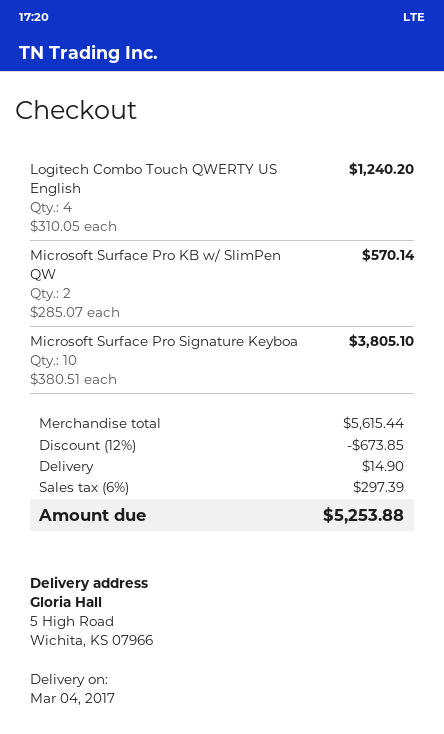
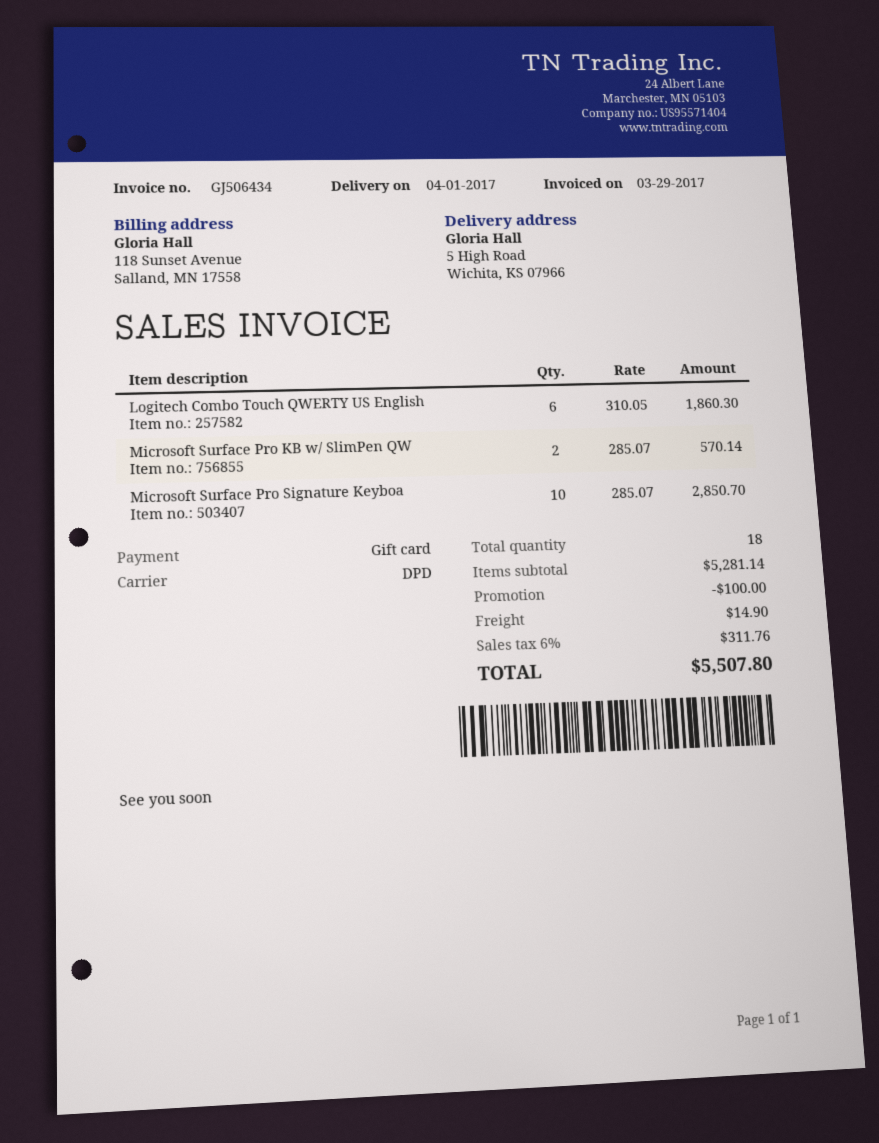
delivery date: 2017-03-04 -> 2017-04-01
Logitech Combo Touch QWERTY US English: 4 x 310.05 = 1240.20 -> 6 x 310.05 = 1860.30
Microsoft Surface Pro Signature Keyboa: 10 x 380.51 = 3805.10 -> 10 x 285.07 = 2850.70
subtotal: 5615.44 -> 5281.14
discount: 673.85 -> 100.00
tax: 6% = 297.39 -> 6% = 311.76
total: 5253.88 -> 5507.80

